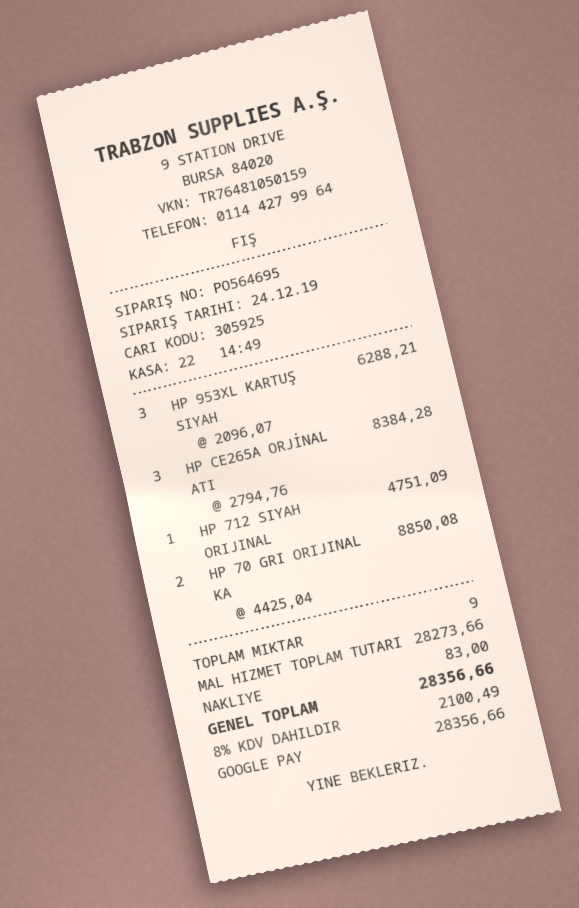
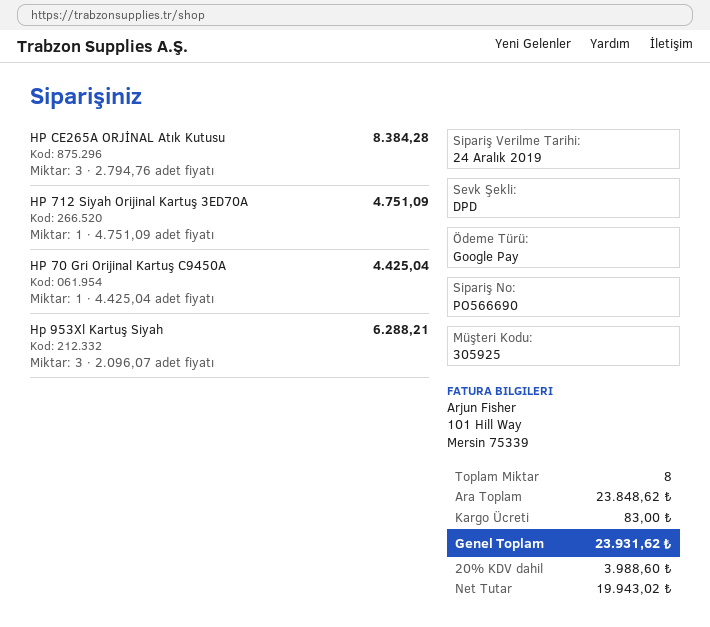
order number: PO564695 -> PO566690
HP 70 GRI ORIJINAL KA: 2 x 4425.04 = 8850.08 -> 1 x 4425.04 = 4425.04
total quantity: 9 -> 8
subtotal: 28273.66 -> 23848.62
tax: 8% = 2100.49 -> 20% = 3988.60
total: 28356.66 -> 23931.62

